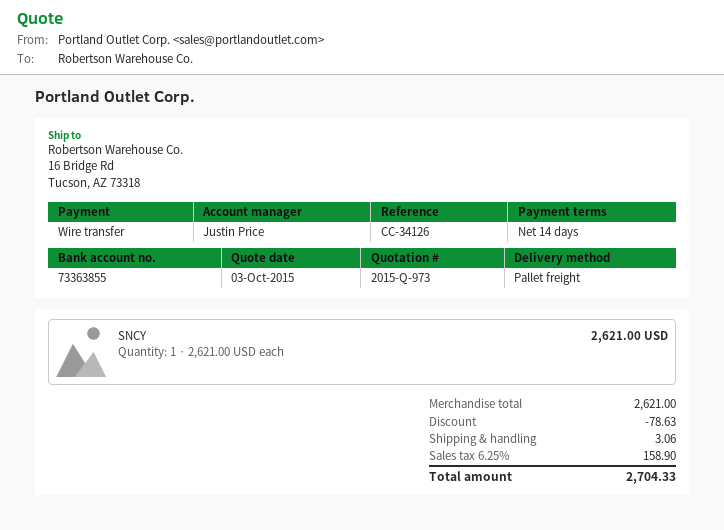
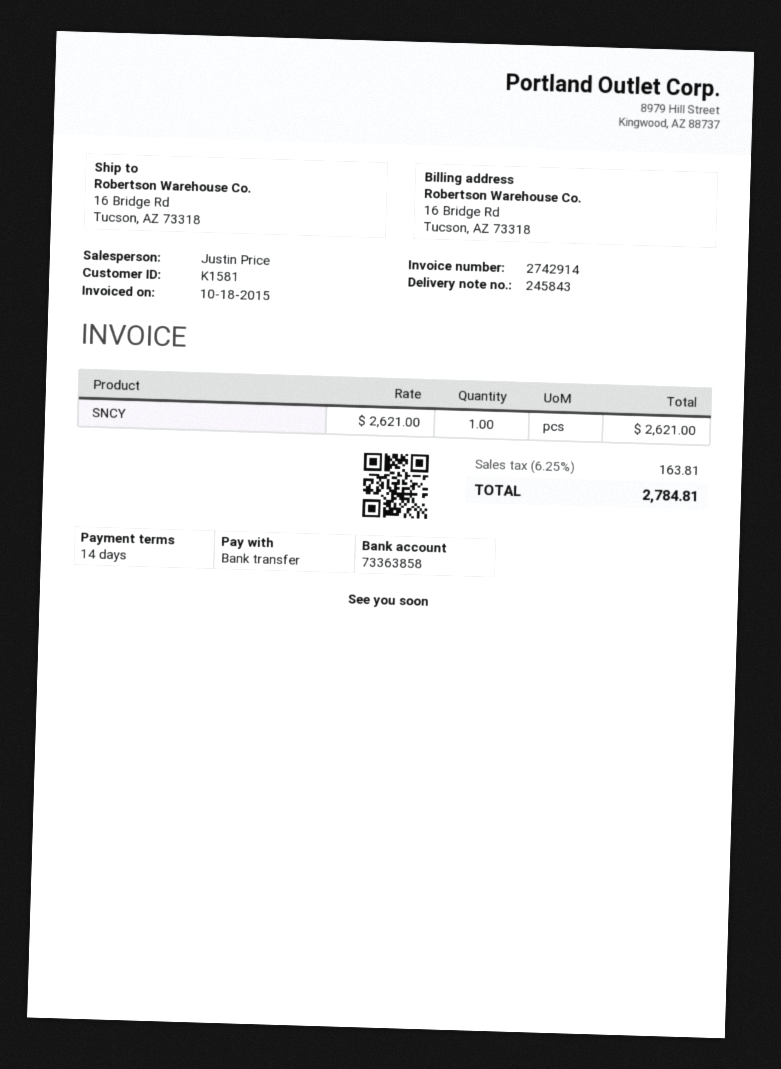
bank account: 73363855 -> 73363858
discount: 78.63 -> none
shipping: 3.06 -> none
tax: 6.25% = 158.90 -> 6.25% = 163.81
total: 2704.33 -> 2784.81

